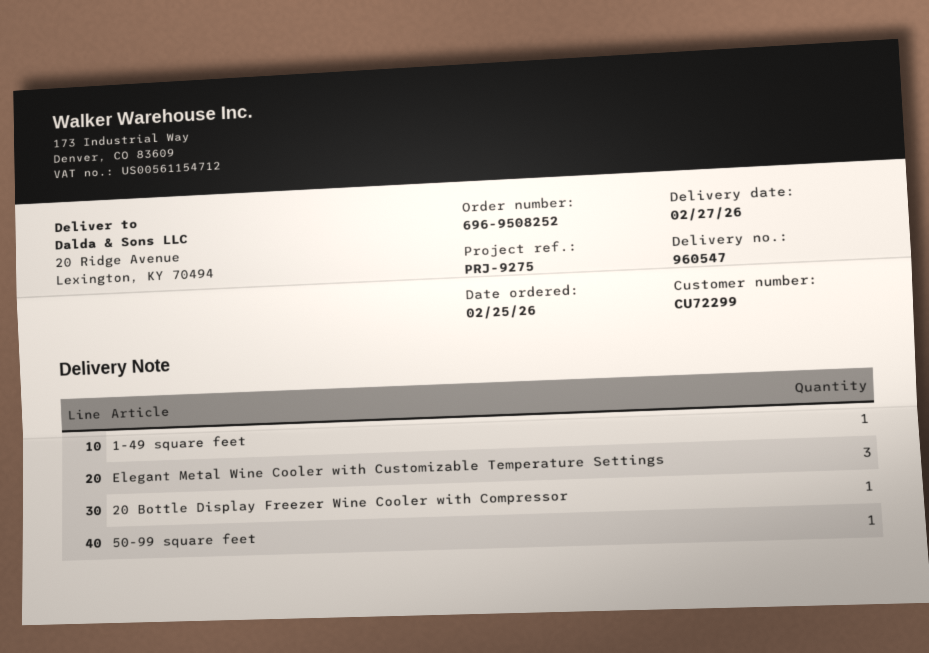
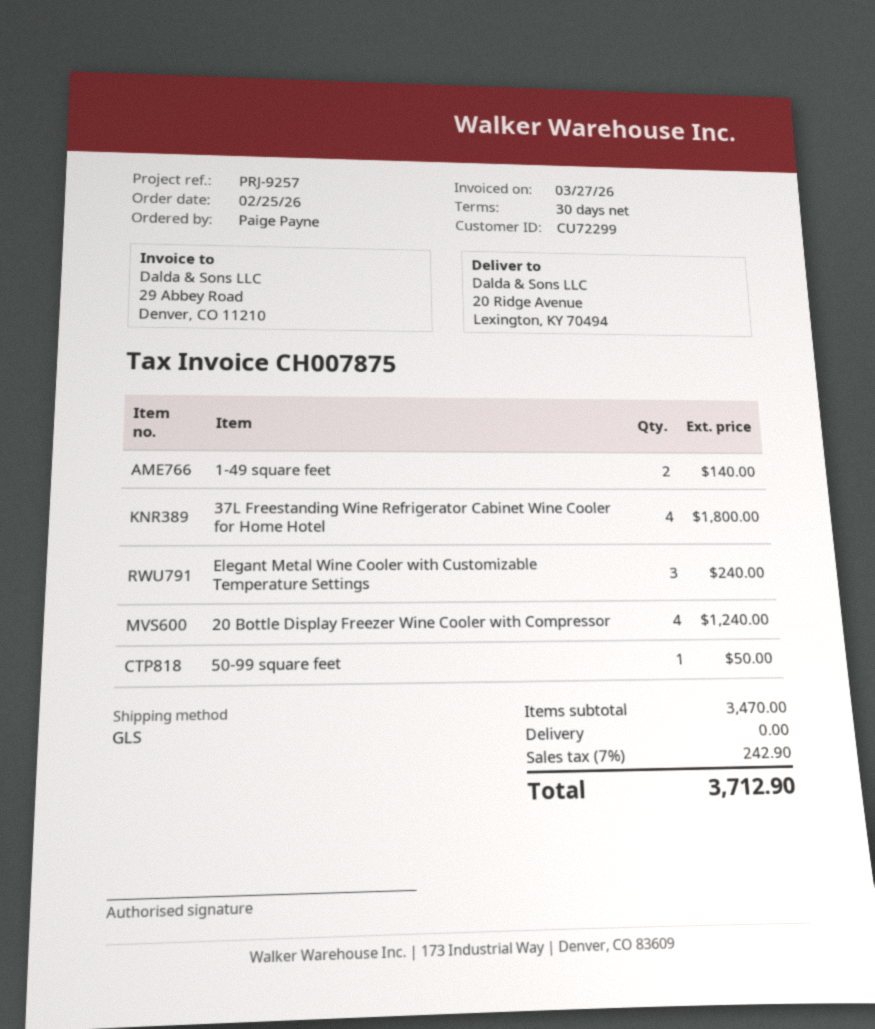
reference: PRJ-9275 -> PRJ-9257
1-49 square feet: 1 -> 2
20 Bottle Display Freezer Wine Cooler with Compressor: 1 -> 4
37L Freestanding Wine Refrigerator Cabinet Wine Cooler for Home Hotel: none -> 4

